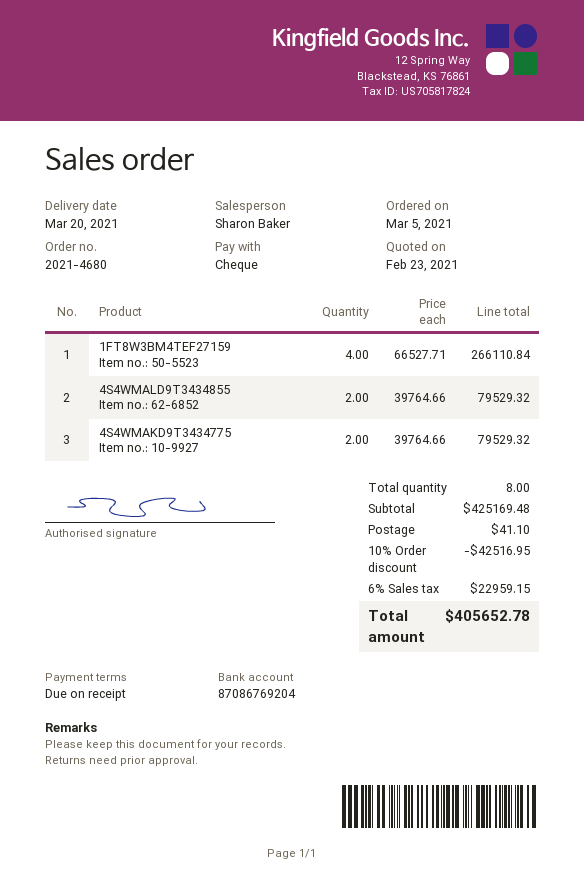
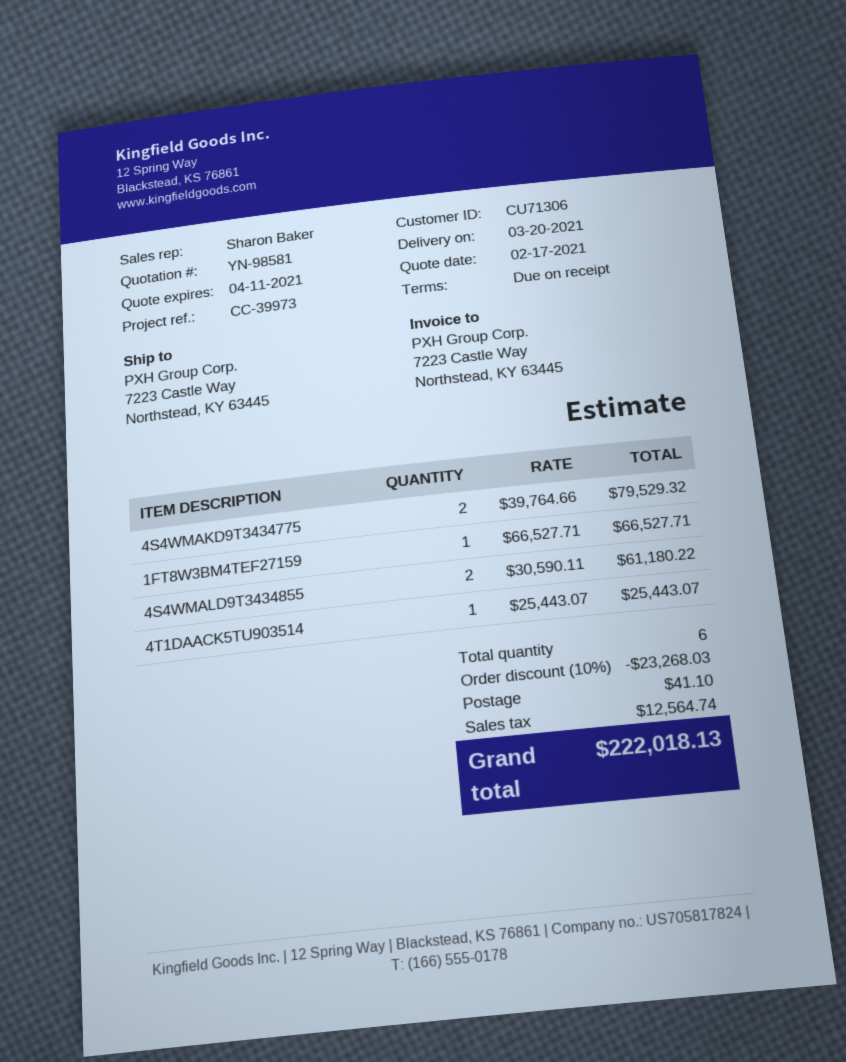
quote date: 2021-02-23 -> 2021-02-17
1FT8W3BM4TEF27159: 4 x 66527.71 = 266110.84 -> 1 x 66527.71 = 66527.71
4S4WMALD9T3434855: 2 x 39764.66 = 79529.32 -> 2 x 30590.11 = 61180.22
4T1DAACK5TU903514: none -> 1 x 25443.07 = 25443.07
total quantity: 8 -> 6
discount: 10% = 42516.95 -> 10% = 23268.03
tax: 22959.15 -> 12564.74
total: 405652.78 -> 222018.13

